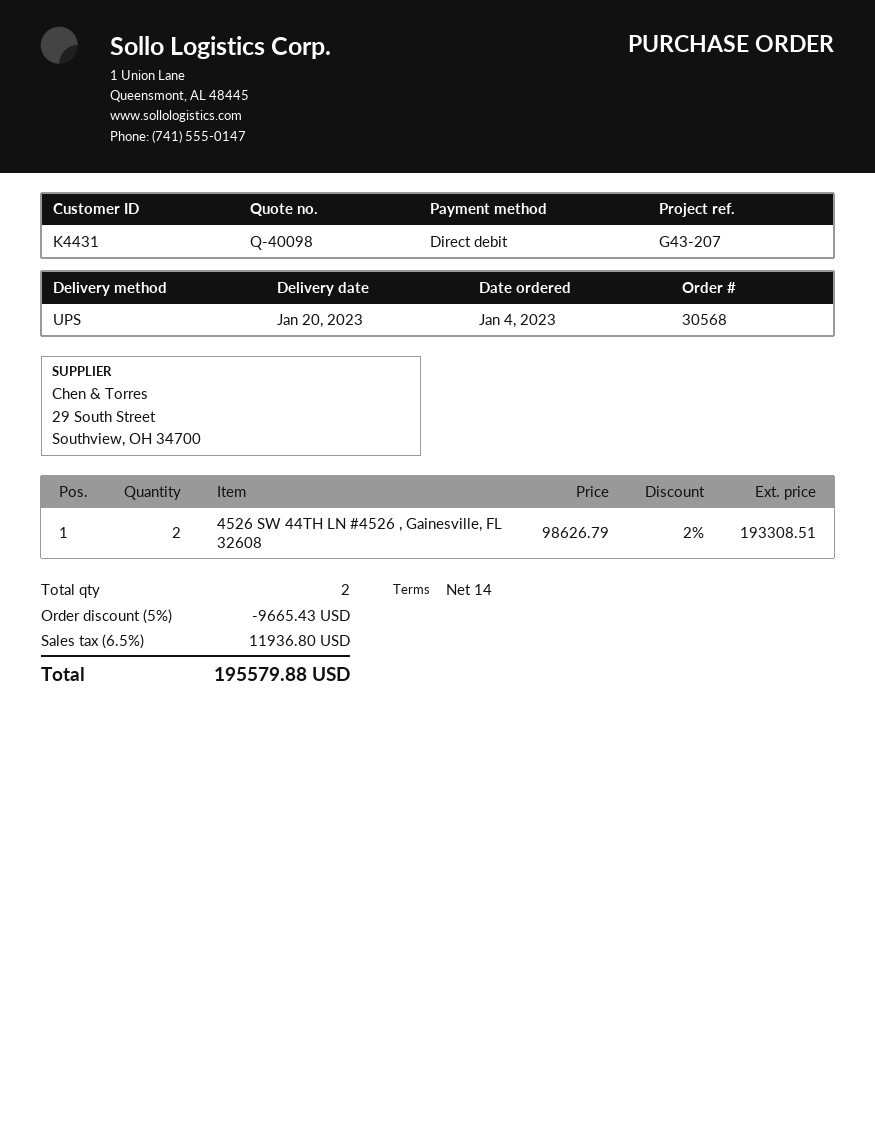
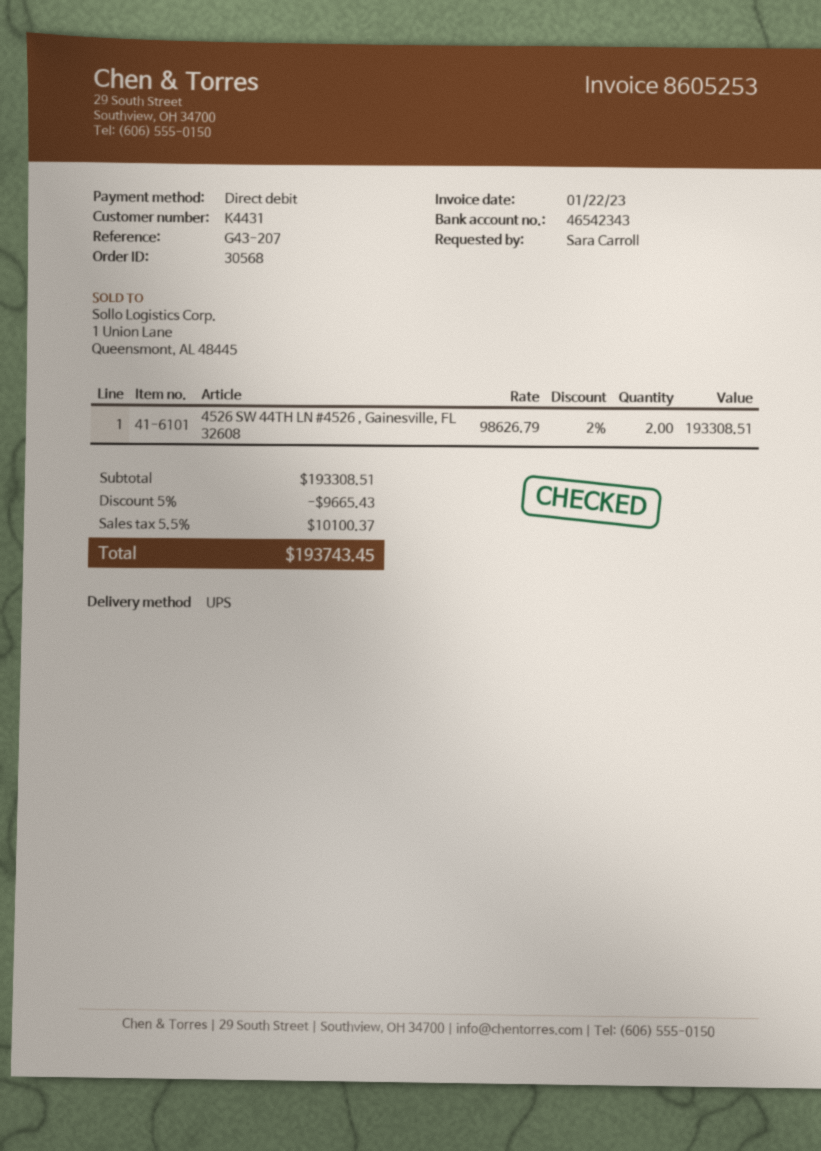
tax: 6.5% = 11936.80 -> 5.5% = 10100.37
total: 195579.88 -> 193743.45

